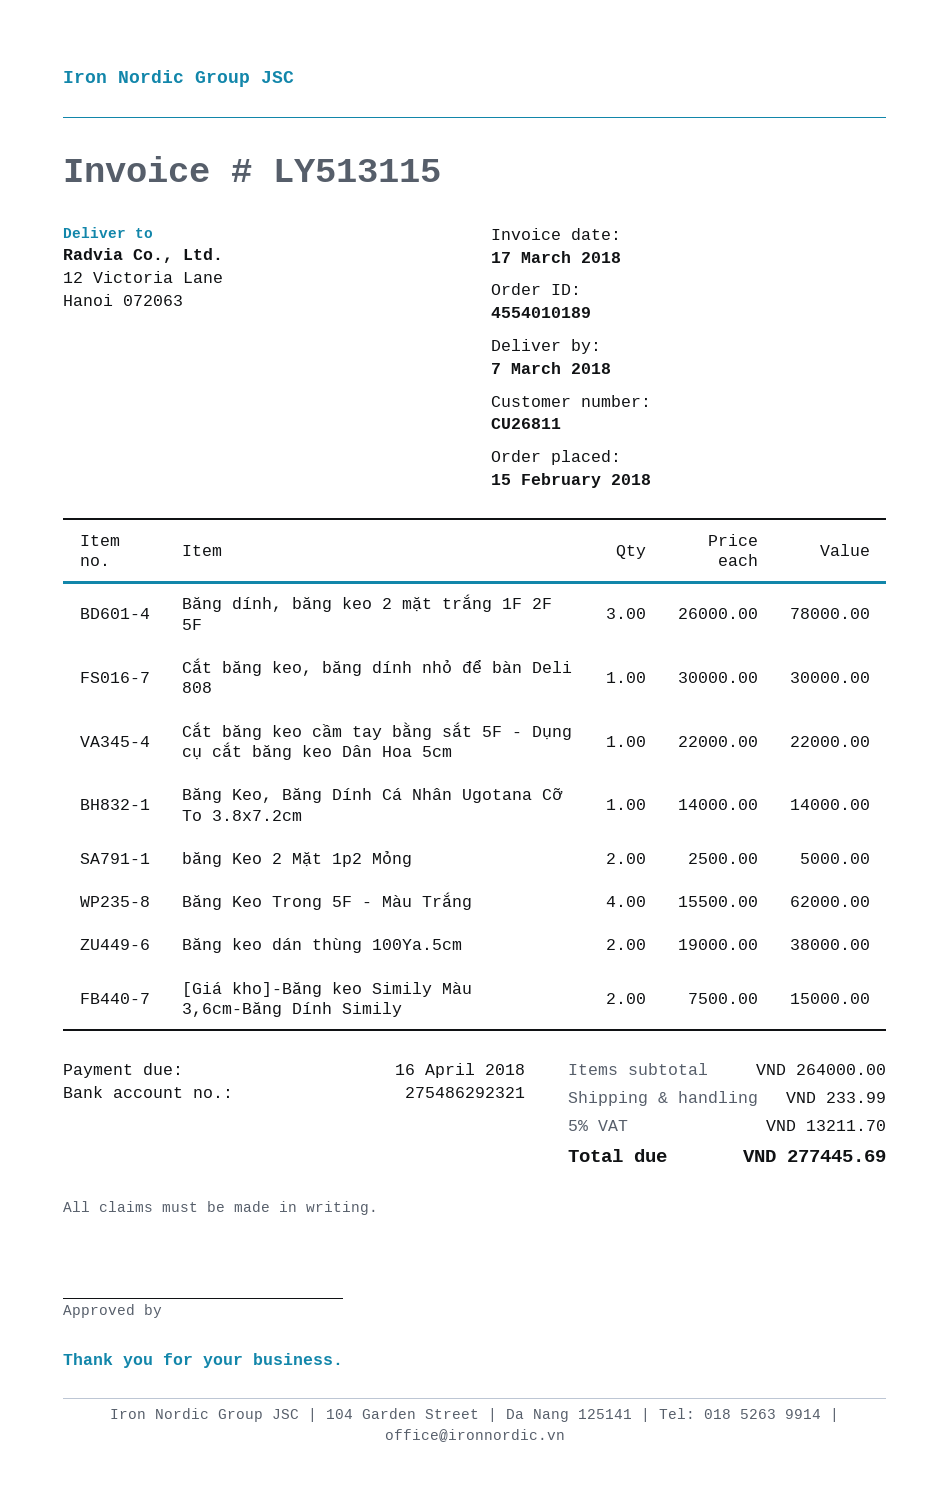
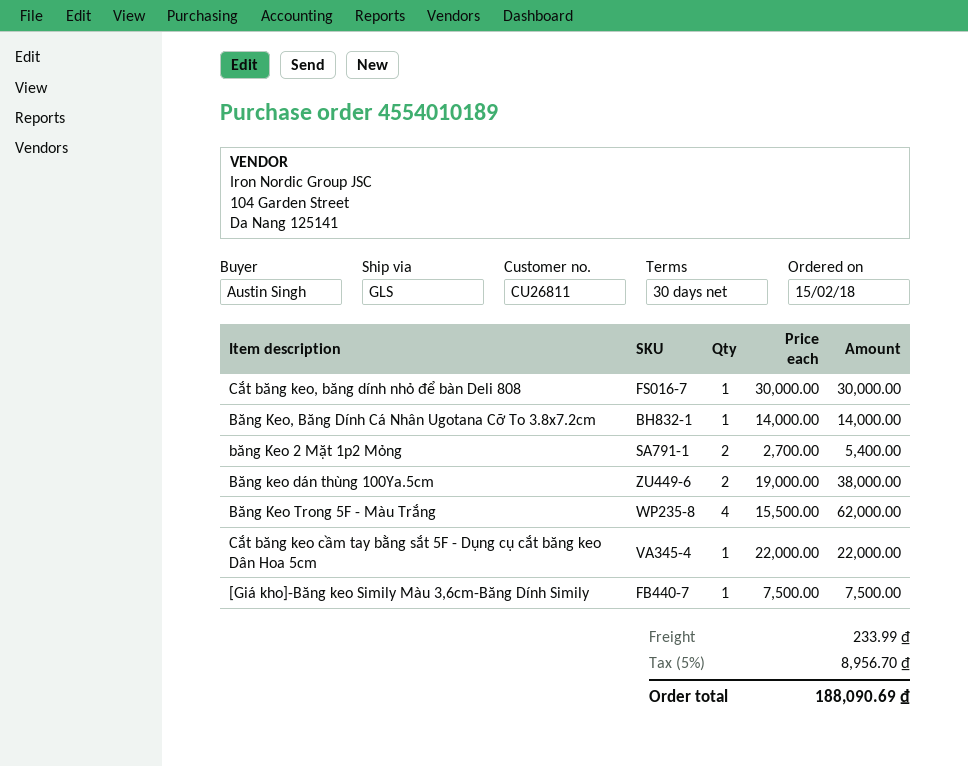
Băng dính, băng keo 2 mặt trắng 1F 2F 5F: 3 x 26000.00 = 78000.00 -> none
băng Keo 2 Mặt 1p2 Mỏng: 2 x 2500.00 = 5000.00 -> 2 x 2700.00 = 5400.00
[Giá kho]-Băng keo Simily Màu 3,6cm-Băng Dính Simily: 2 x 7500.00 = 15000.00 -> 1 x 7500.00 = 7500.00
tax: 5% = 13211.70 -> 5% = 8956.70
total: 277445.69 -> 188090.69

